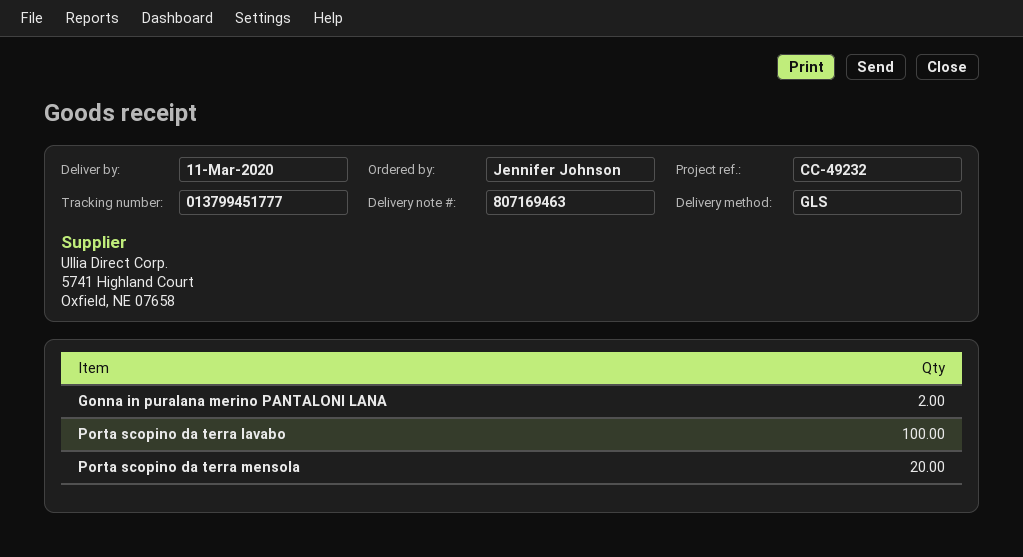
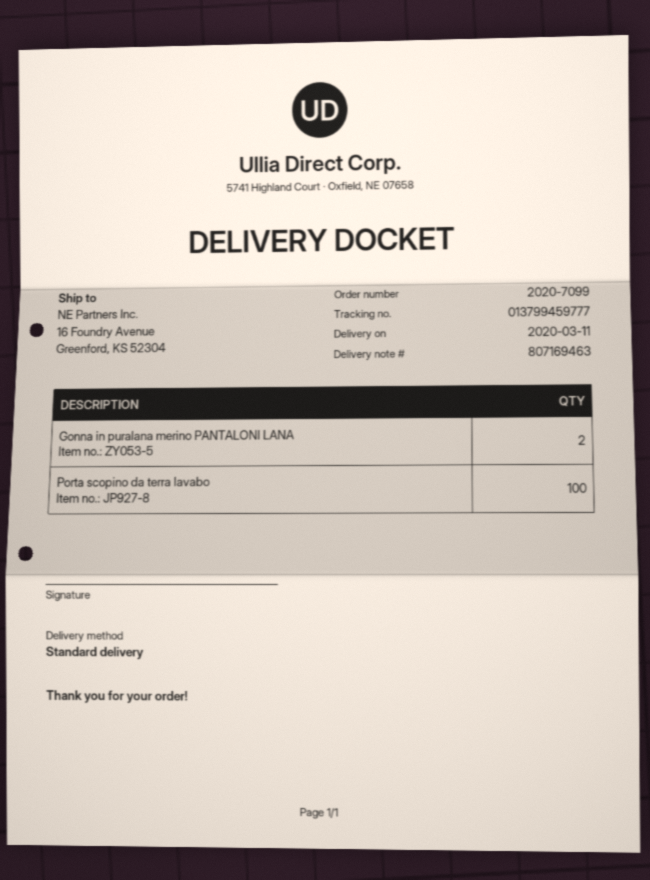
shipping method: GLS -> standard
tracking number: 013799451777 -> 013799459777
Porta scopino da terra mensola: 20 -> none

